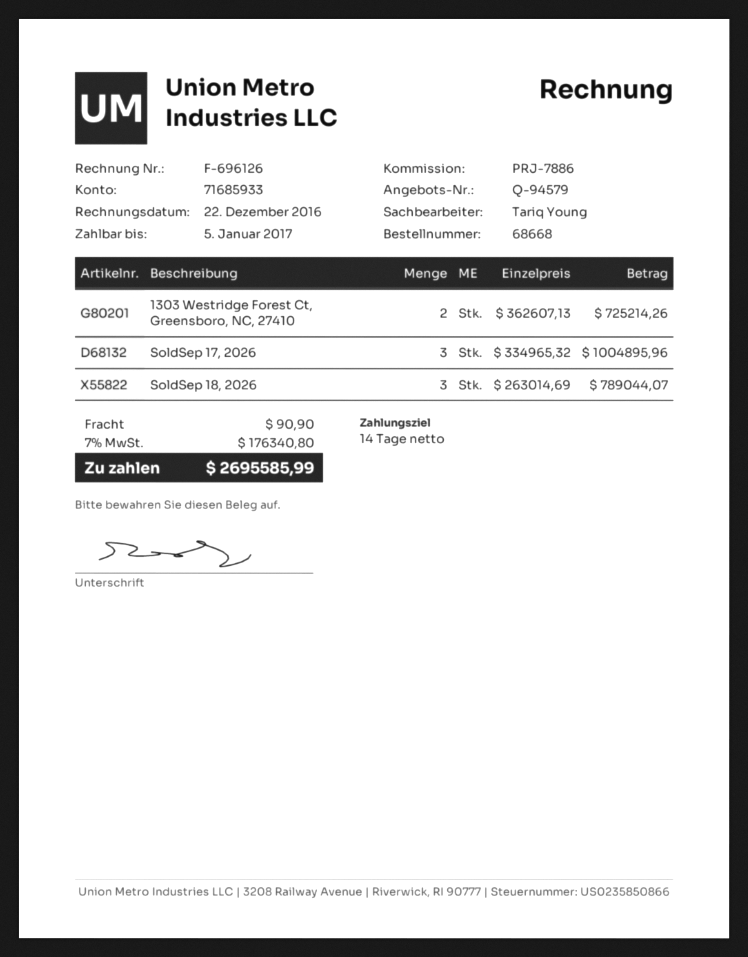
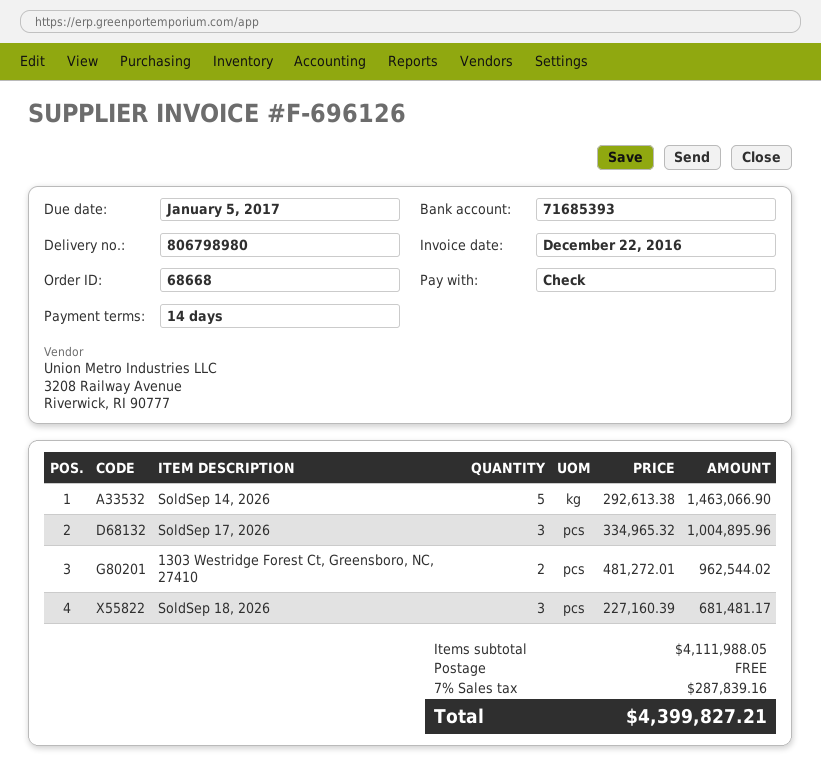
bank account: 71685933 -> 71685393
1303 Westridge Forest Ct, Greensboro, NC, 27410: 2 x 362607.13 = 725214.26 -> 2 x 481272.01 = 962544.02
SoldSep 18, 2026: 3 x 263014.69 = 789044.07 -> 3 x 227160.39 = 681481.17
SoldSep 14, 2026: none -> 5 x 292613.38 = 1463066.90
shipping: 90.90 -> 0.00
tax: 7% = 176340.80 -> 7% = 287839.16
total: 2695585.99 -> 4399827.21

